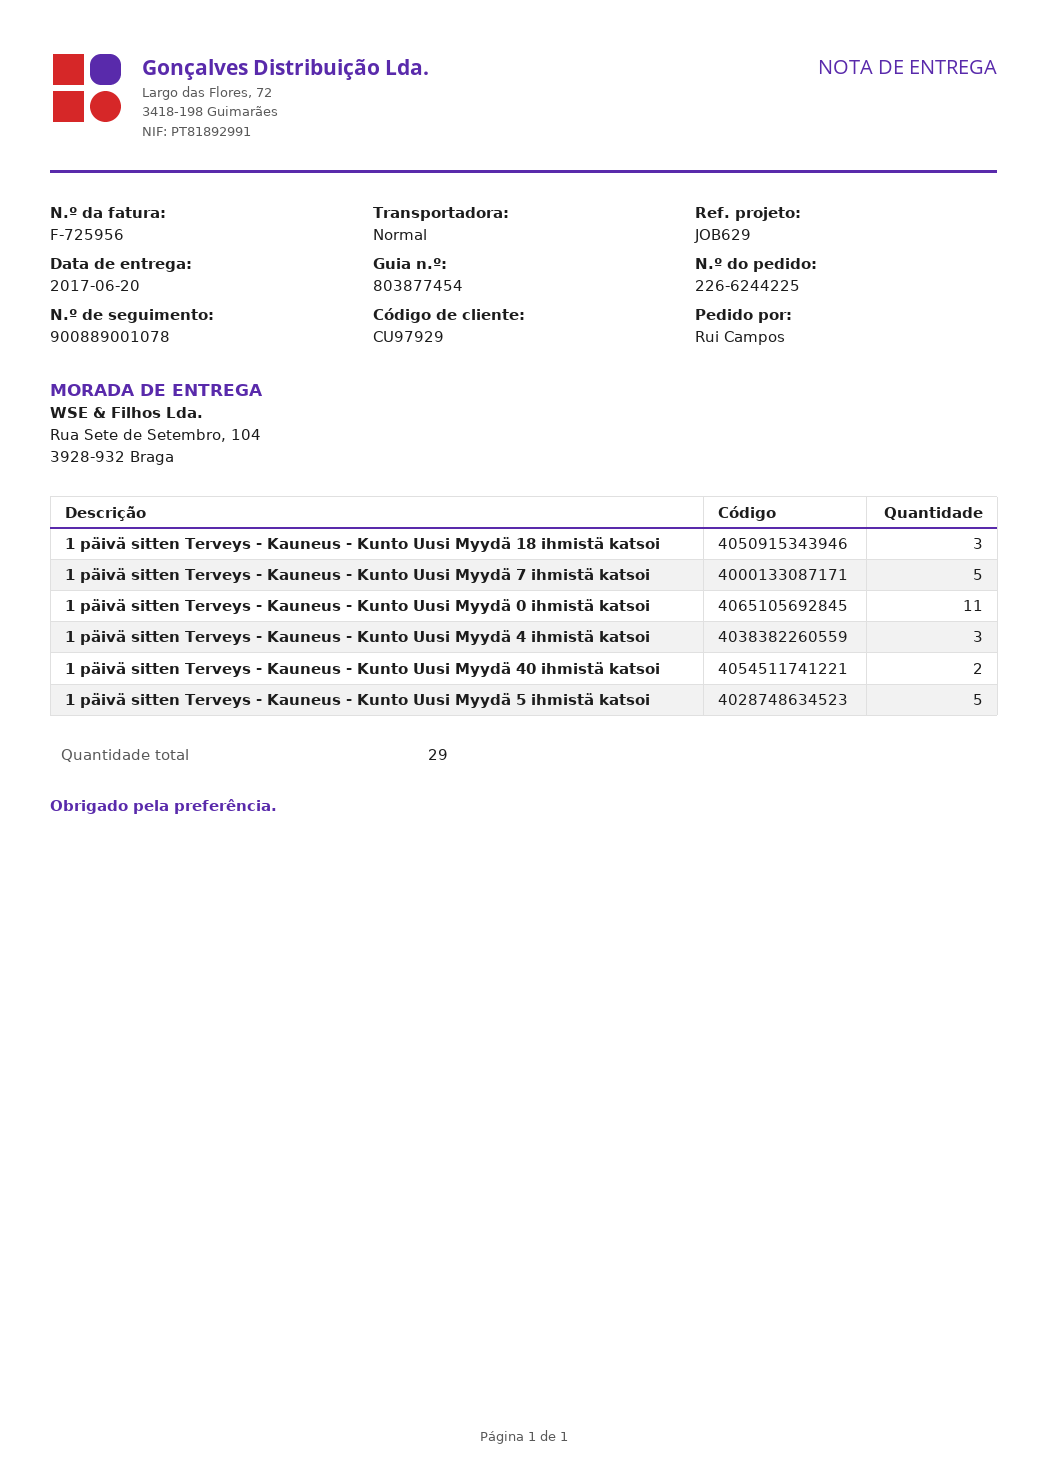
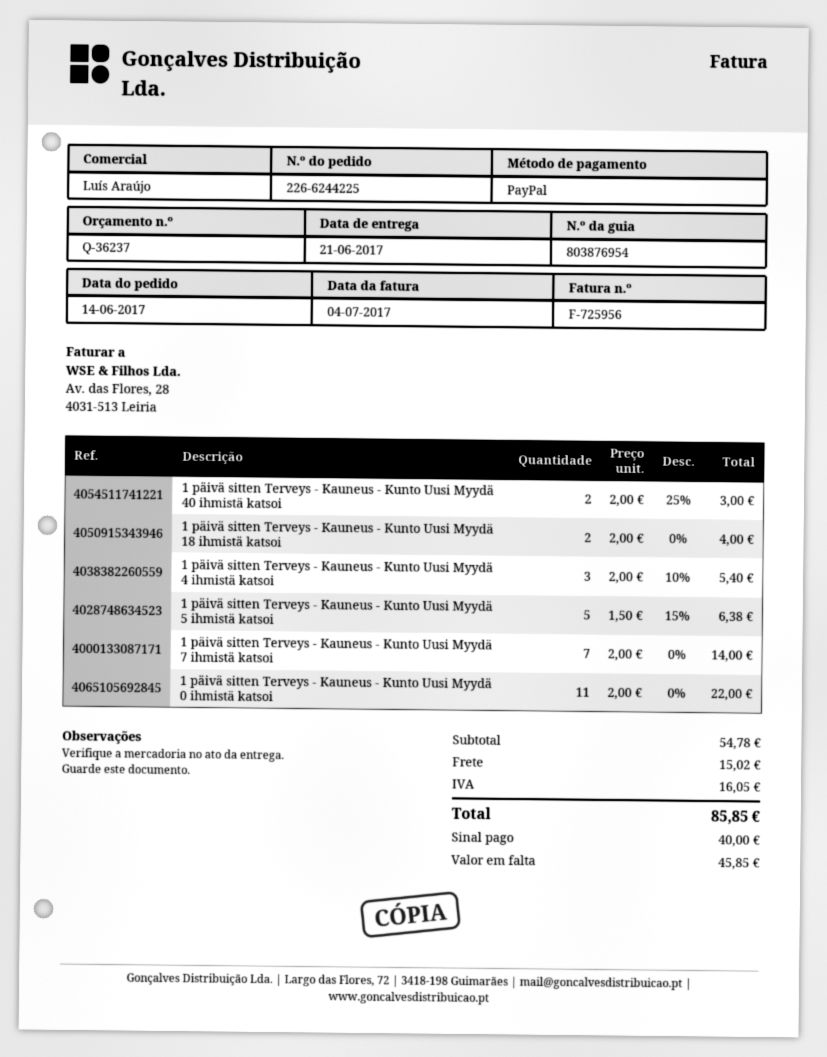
delivery note number: 803877454 -> 803876954
delivery date: 2017-06-20 -> 2017-06-21
1 päivä sitten Terveys - Kauneus - Kunto Uusi Myydä 18 ihmistä katsoi: 3 -> 2
1 päivä sitten Terveys - Kauneus - Kunto Uusi Myydä 7 ihmistä katsoi: 5 -> 7

